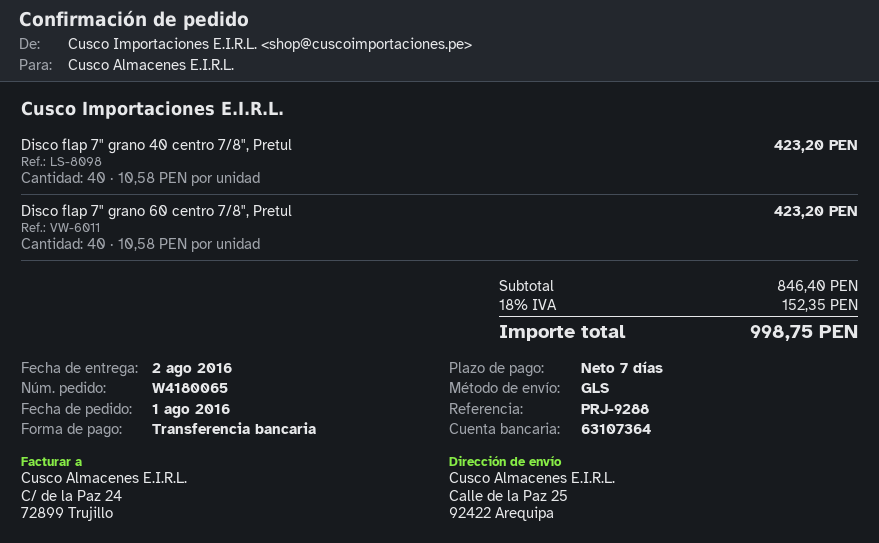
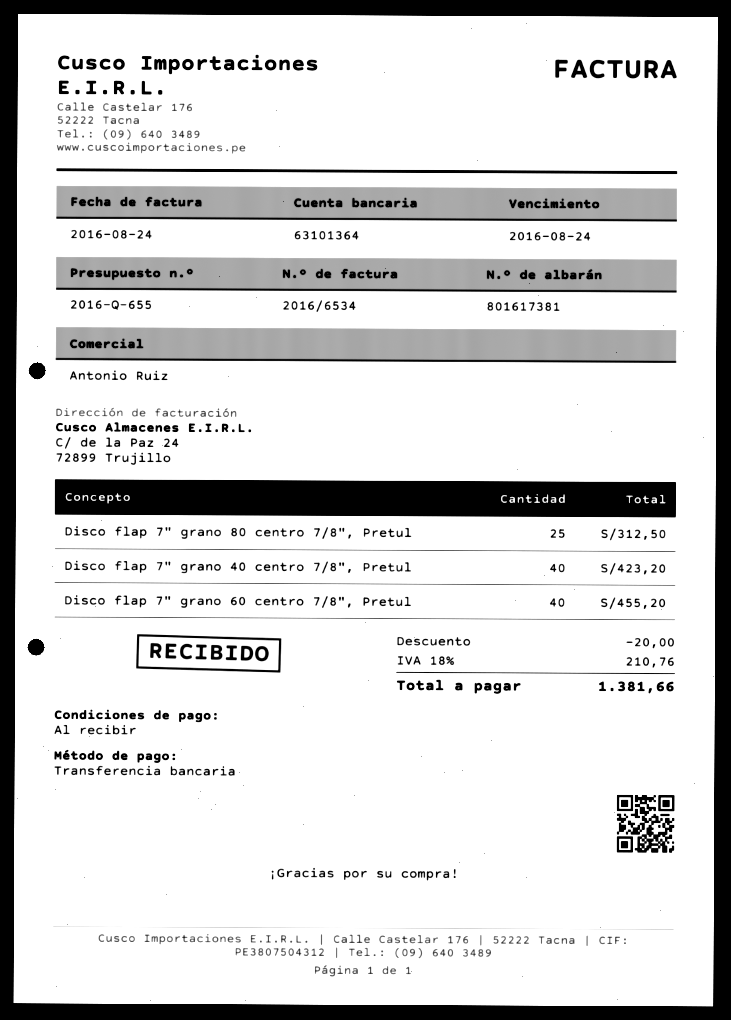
payment terms: 7 days -> on receipt
bank account: 63107364 -> 63101364
Disco flap 7" grano 60 centro 7/8", Pretul: 40 for 423.20 -> 40 for 455.20
Disco flap 7" grano 80 centro 7/8", Pretul: none -> 25 for 312.50
discount: none -> 20.00
tax: 18% = 152.35 -> 18% = 210.76
total: 998.75 -> 1381.66

